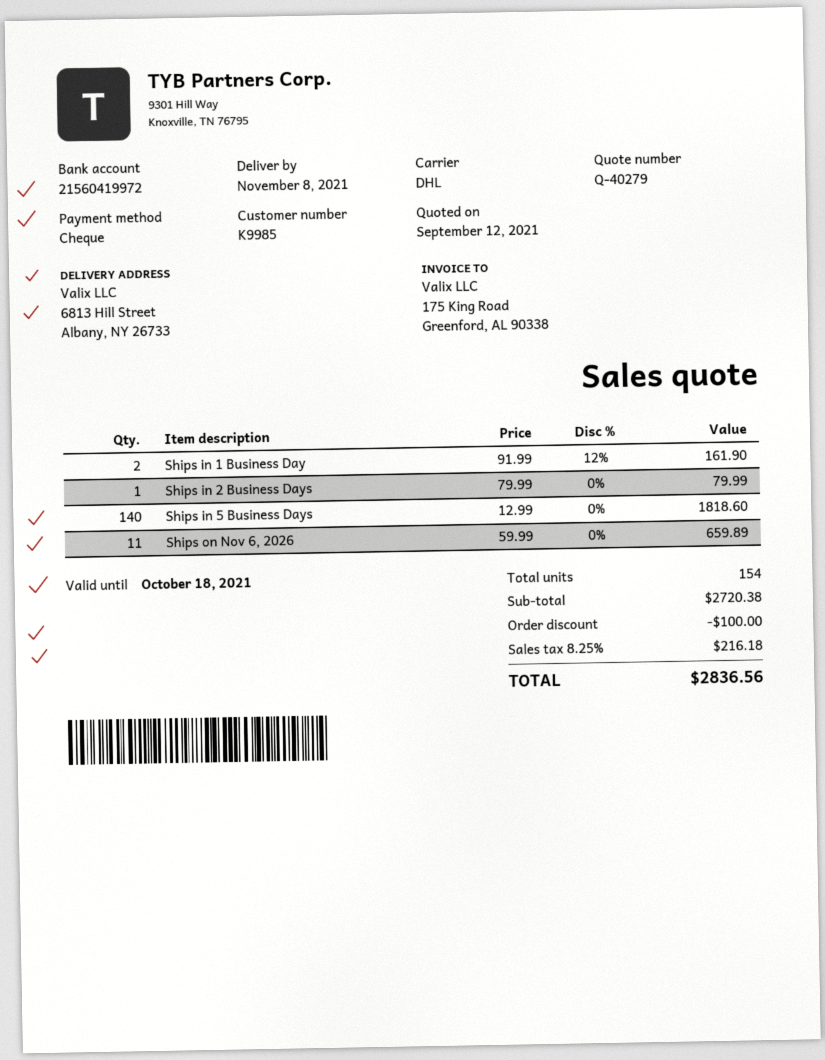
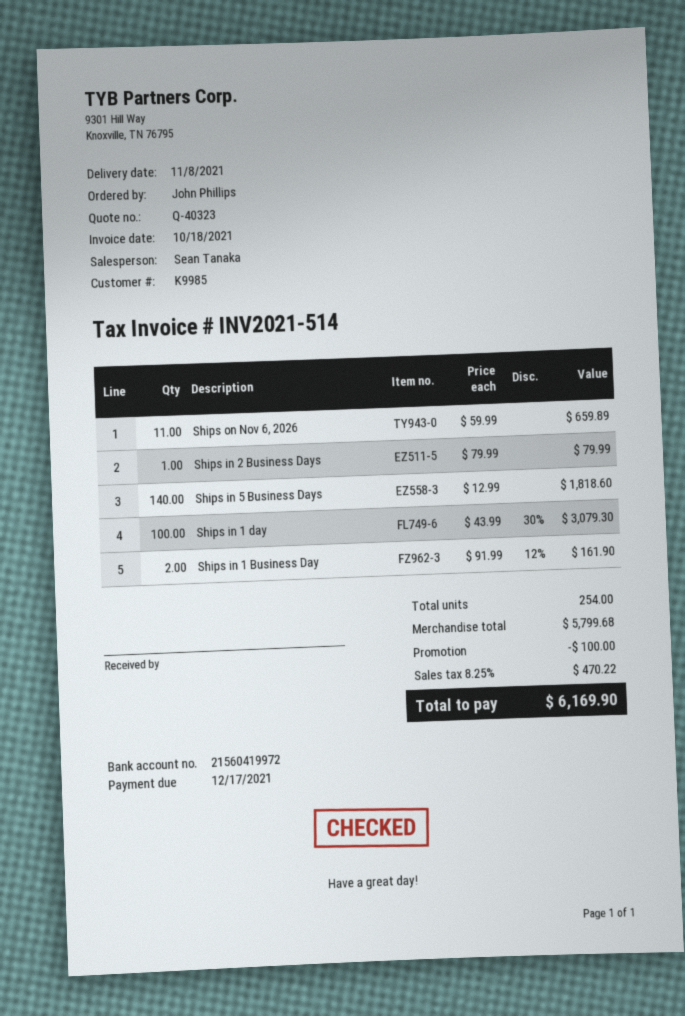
quote number: Q-40279 -> Q-40323
Ships in 1 day: none -> 100 x 43.99 - 30% = 3079.30
total quantity: 154 -> 254
subtotal: 2720.38 -> 5799.68
tax: 8.25% = 216.18 -> 8.25% = 470.22
total: 2836.56 -> 6169.90

